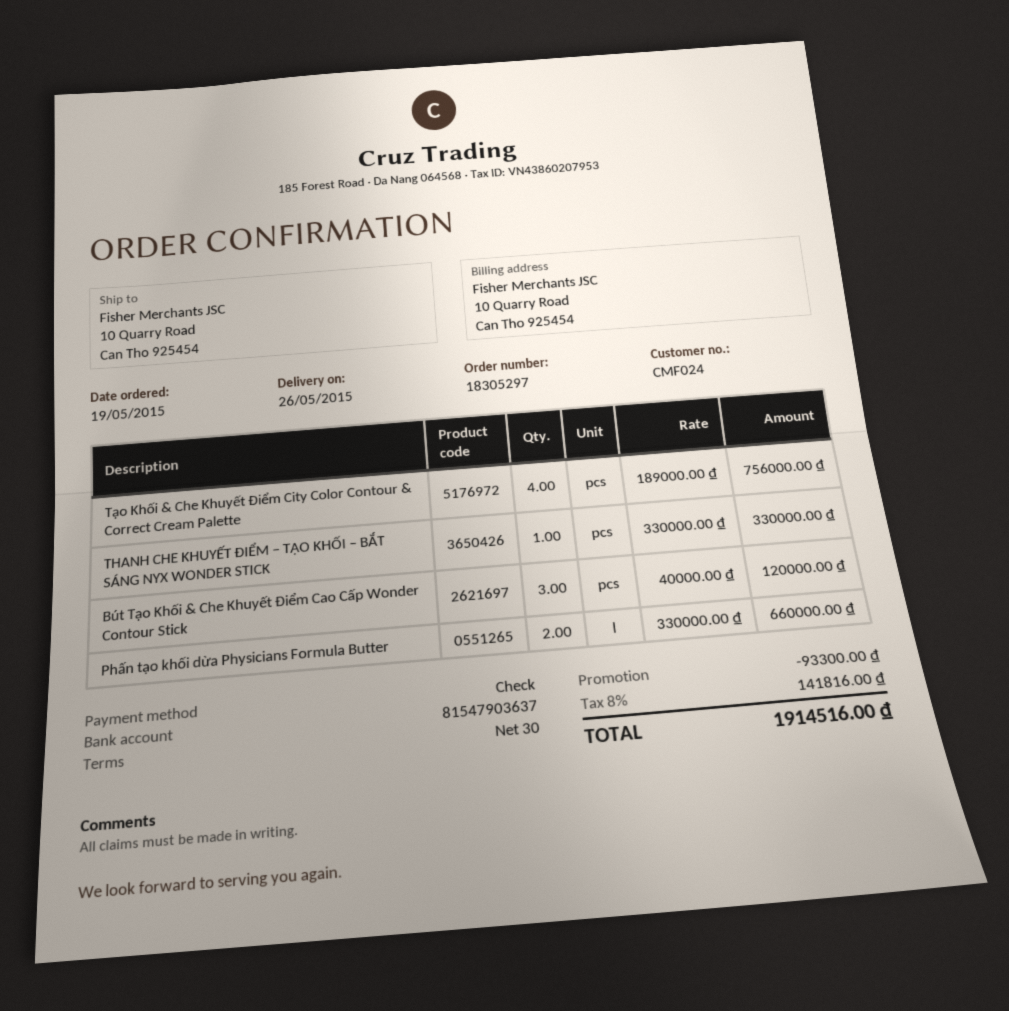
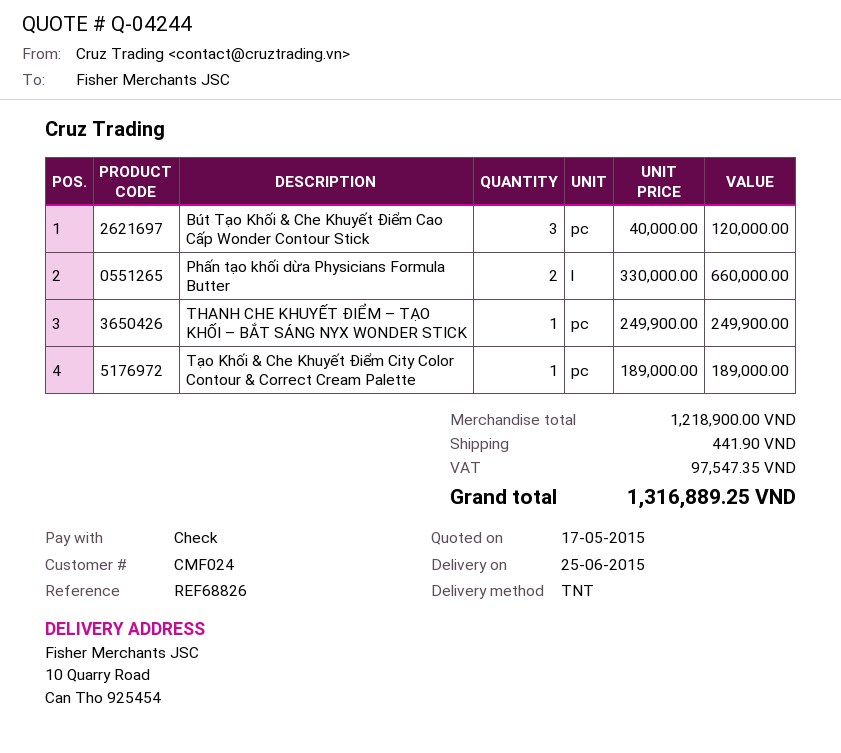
delivery date: 2015-05-26 -> 2015-06-25
Tạo Khối & Che Khuyết Điểm City Color Contour & Correct Cream Palette: 4 x 189000.00 = 756000.00 -> 1 x 189000.00 = 189000.00
THANH CHE KHUYẾT ĐIỂM – TẠO KHỐI – BẮT SÁNG NYX WONDER STICK: 1 x 330000.00 = 330000.00 -> 1 x 249900.00 = 249900.00
discount: 93300.00 -> none
shipping: none -> 441.90
tax: 141816.00 -> 97547.35
total: 1914516.00 -> 1316889.25

